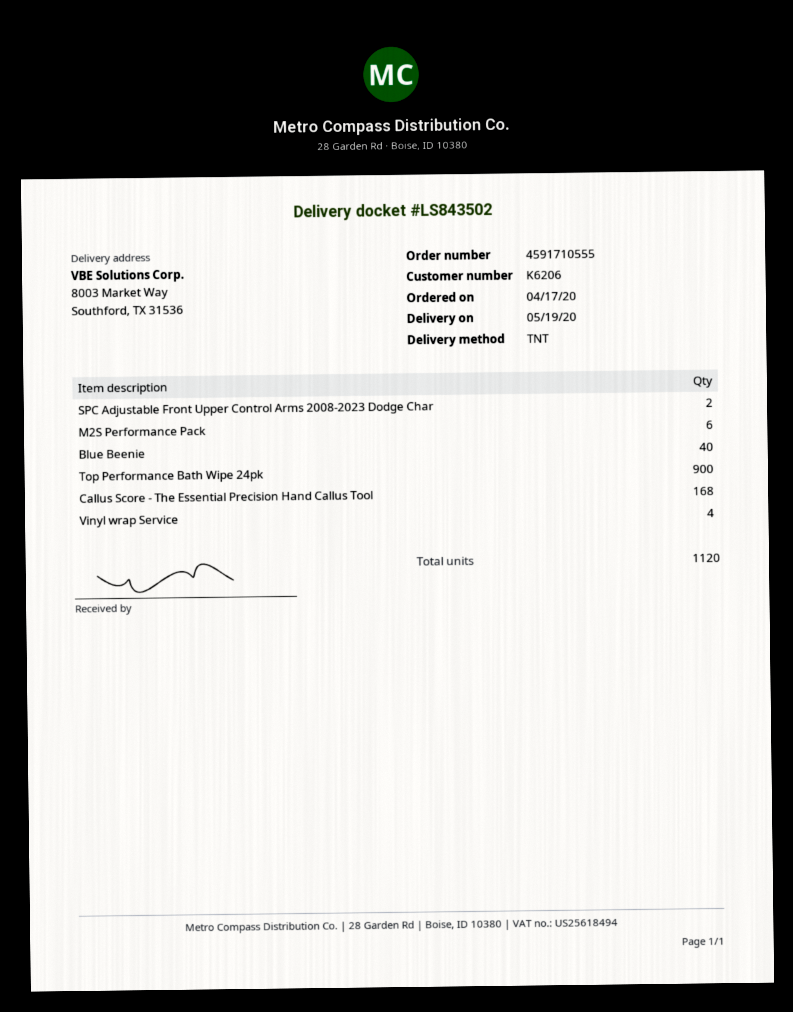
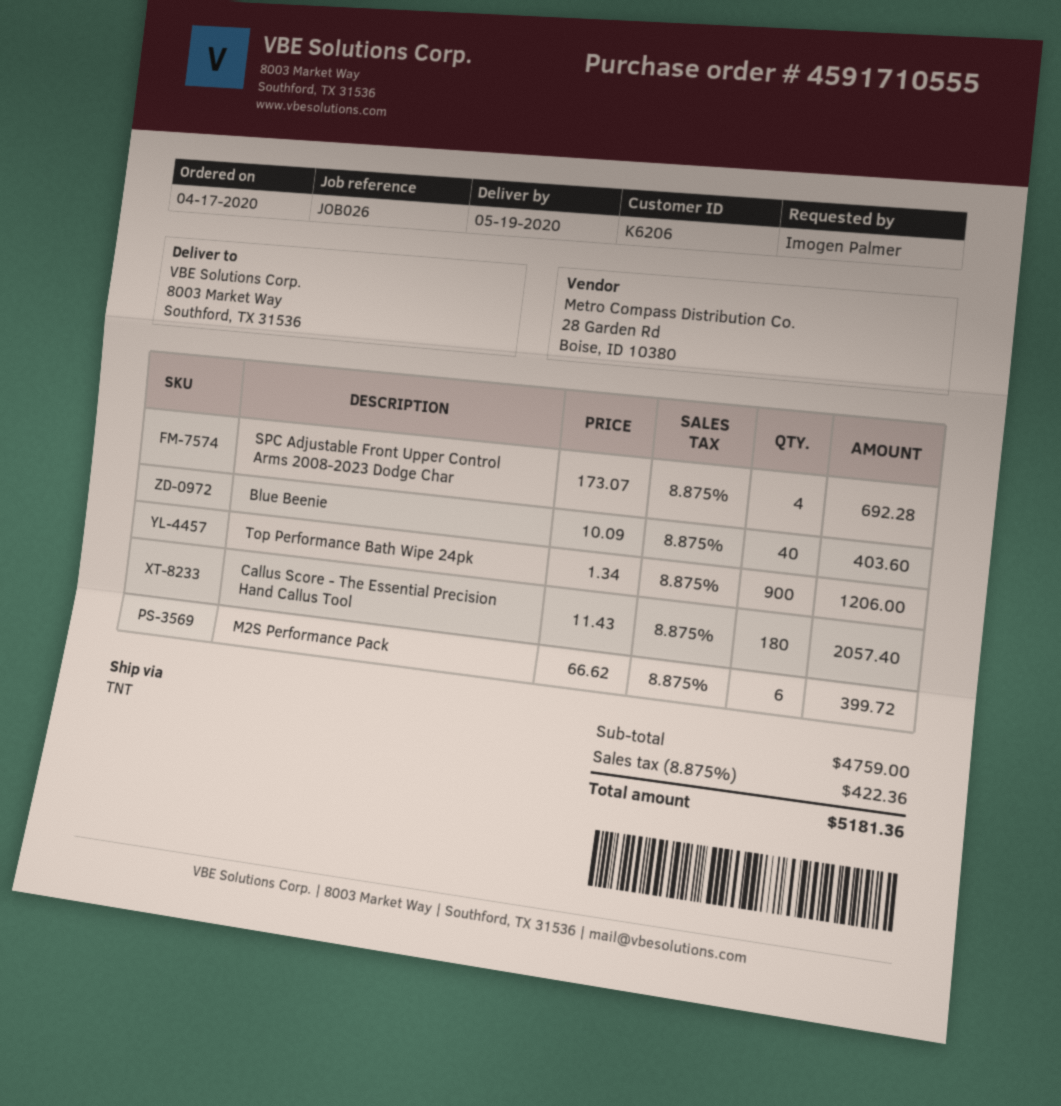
SPC Adjustable Front Upper Control Arms 2008-2023 Dodge Char: 2 -> 4
Callus Score - The Essential Precision Hand Callus Tool: 168 -> 180
Vinyl wrap Service: 4 -> none

